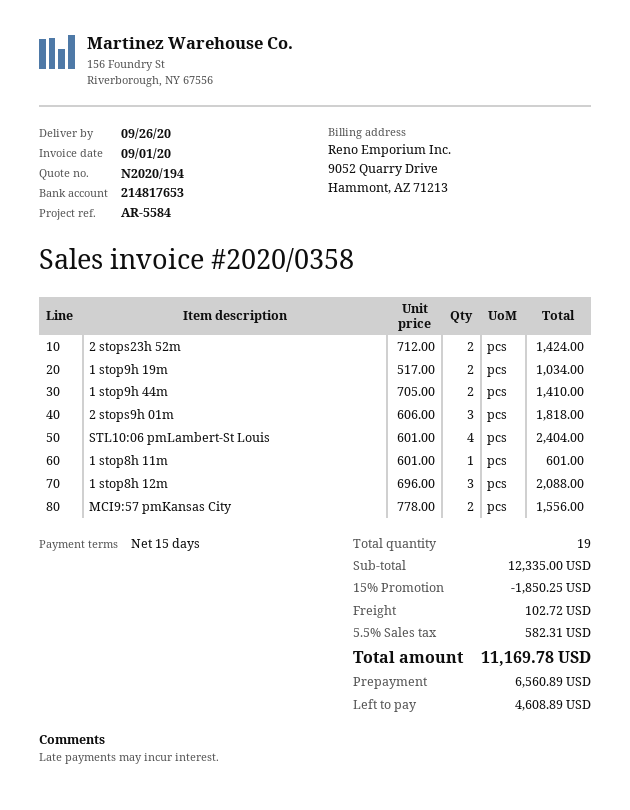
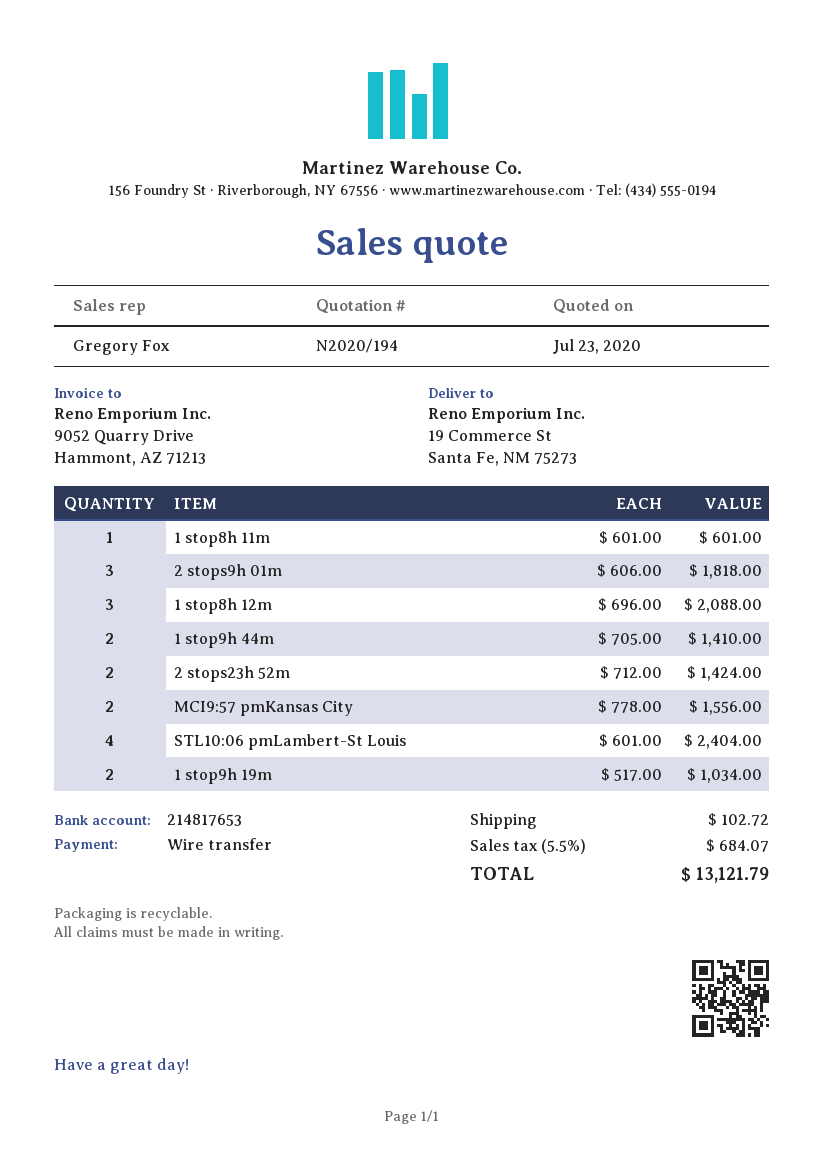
discount: 15% = 1850.25 -> none
tax: 5.5% = 582.31 -> 5.5% = 684.07
total: 11169.78 -> 13121.79

